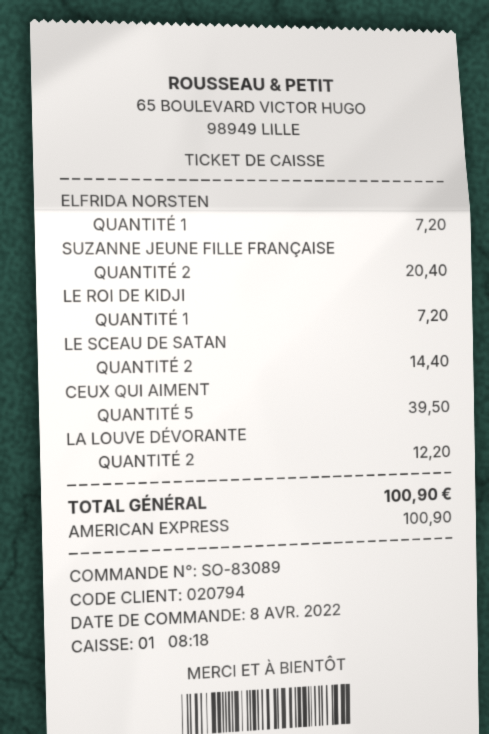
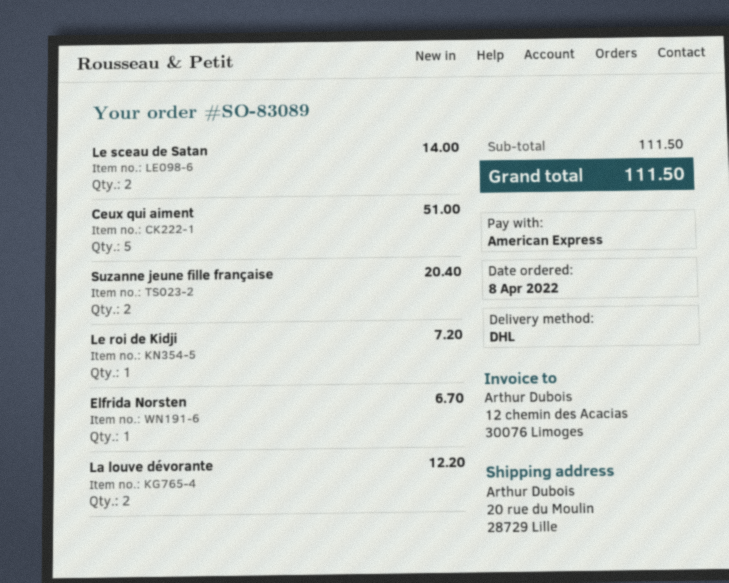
ELFRIDA NORSTEN: 1 for 7.20 -> 1 for 6.70
LE SCEAU DE SATAN: 2 for 14.40 -> 2 for 14.00
CEUX QUI AIMENT: 5 for 39.50 -> 5 for 51.00
total: 100.90 -> 111.50

